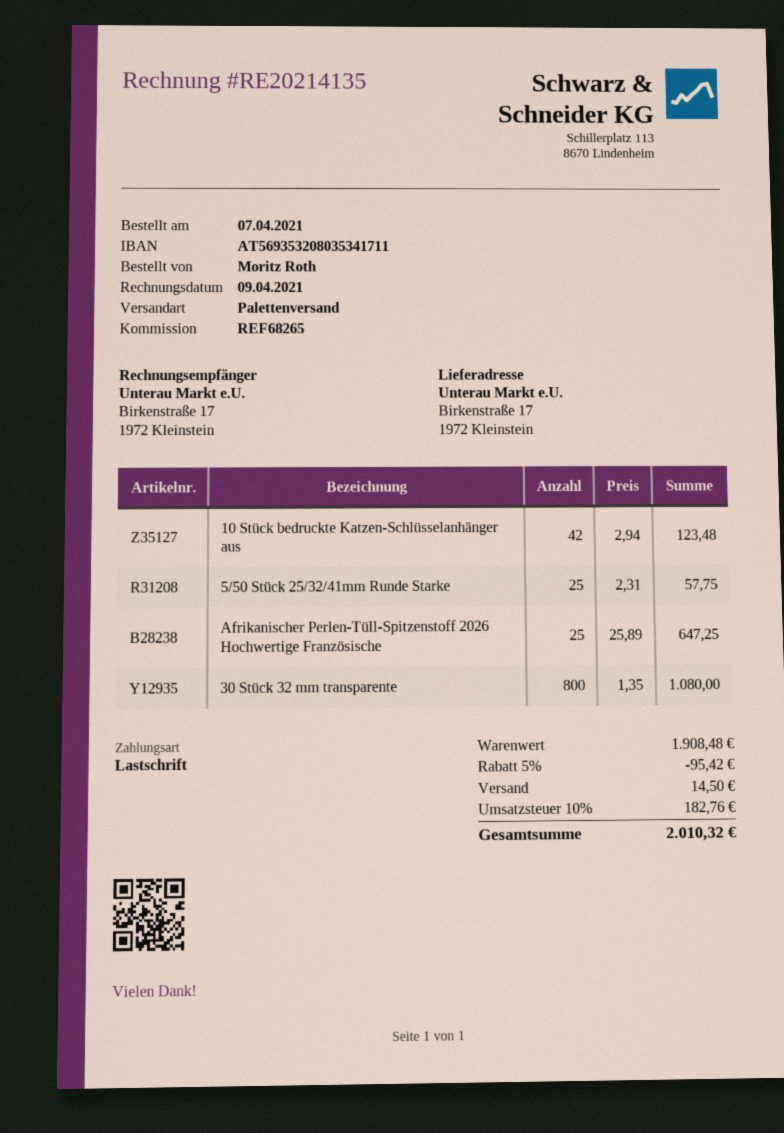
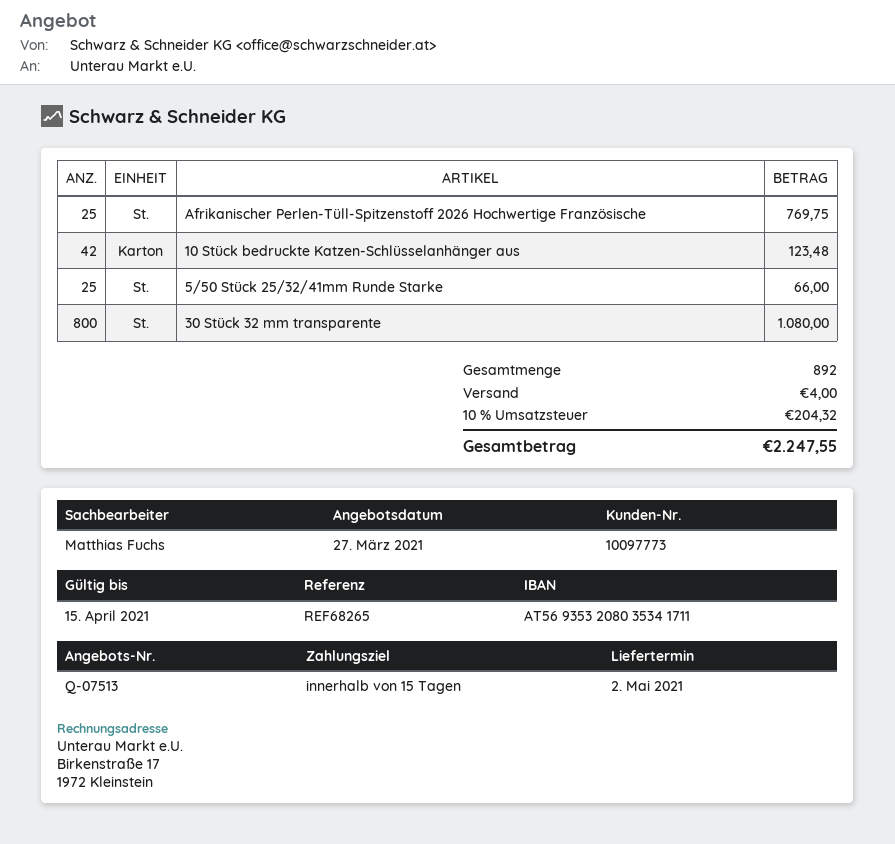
5/50 Stück 25/32/41mm Runde Starke: 25 for 57.75 -> 25 for 66.00
Afrikanischer Perlen-Tüll-Spitzenstoff 2026 Hochwertige Französische: 25 for 647.25 -> 25 for 769.75
discount: 5% = 95.42 -> none
shipping: 14.50 -> 4.00
tax: 10% = 182.76 -> 10% = 204.32
total: 2010.32 -> 2247.55

